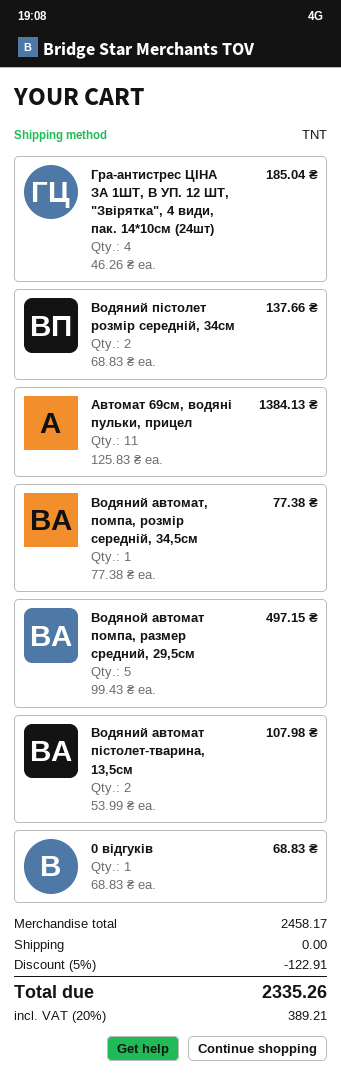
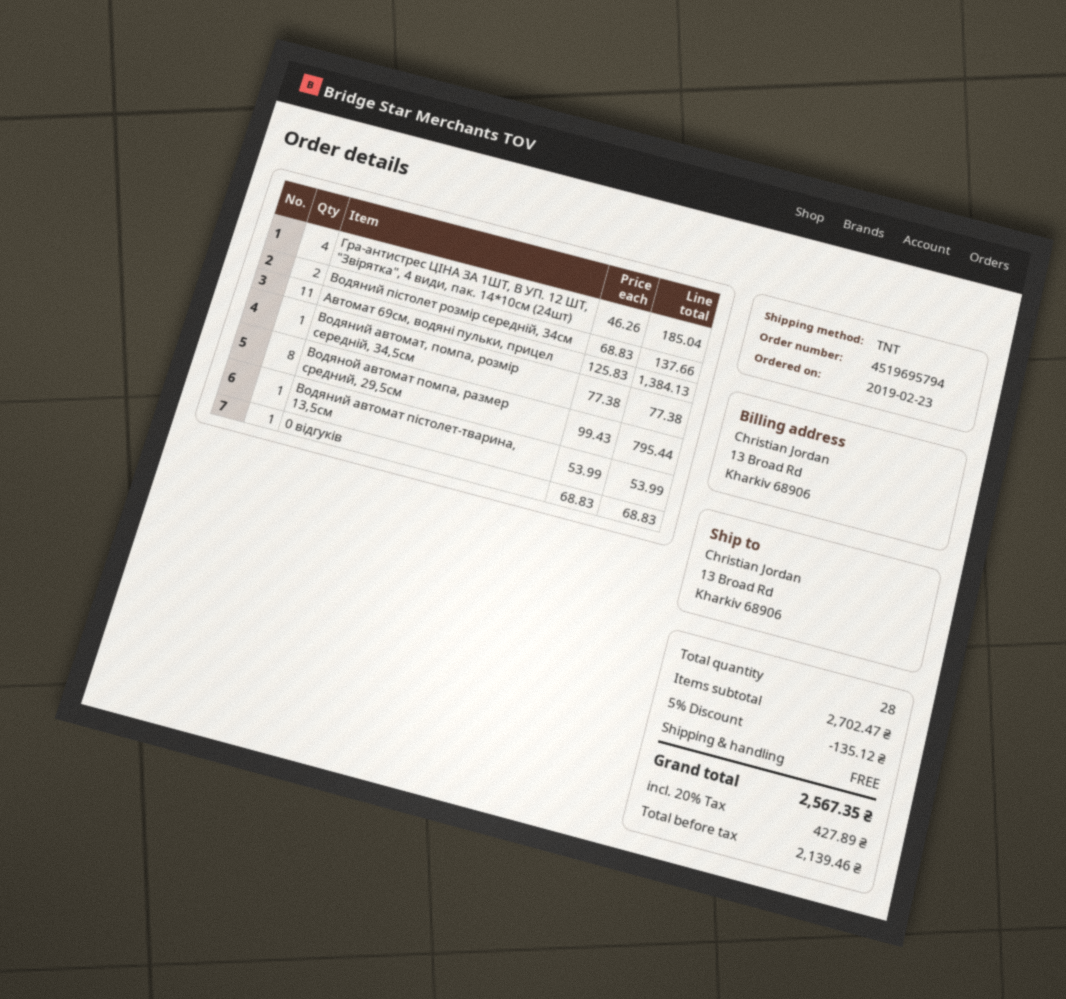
Водяной автомат помпа, размер средний, 29,5см: 5 x 99.43 = 497.15 -> 8 x 99.43 = 795.44
Водяний автомат пістолет-тварина, 13,5см: 2 x 53.99 = 107.98 -> 1 x 53.99 = 53.99
subtotal: 2458.17 -> 2702.47
discount: 5% = 122.91 -> 5% = 135.12
tax: 20% = 389.21 -> 20% = 427.89
total: 2335.26 -> 2567.35

